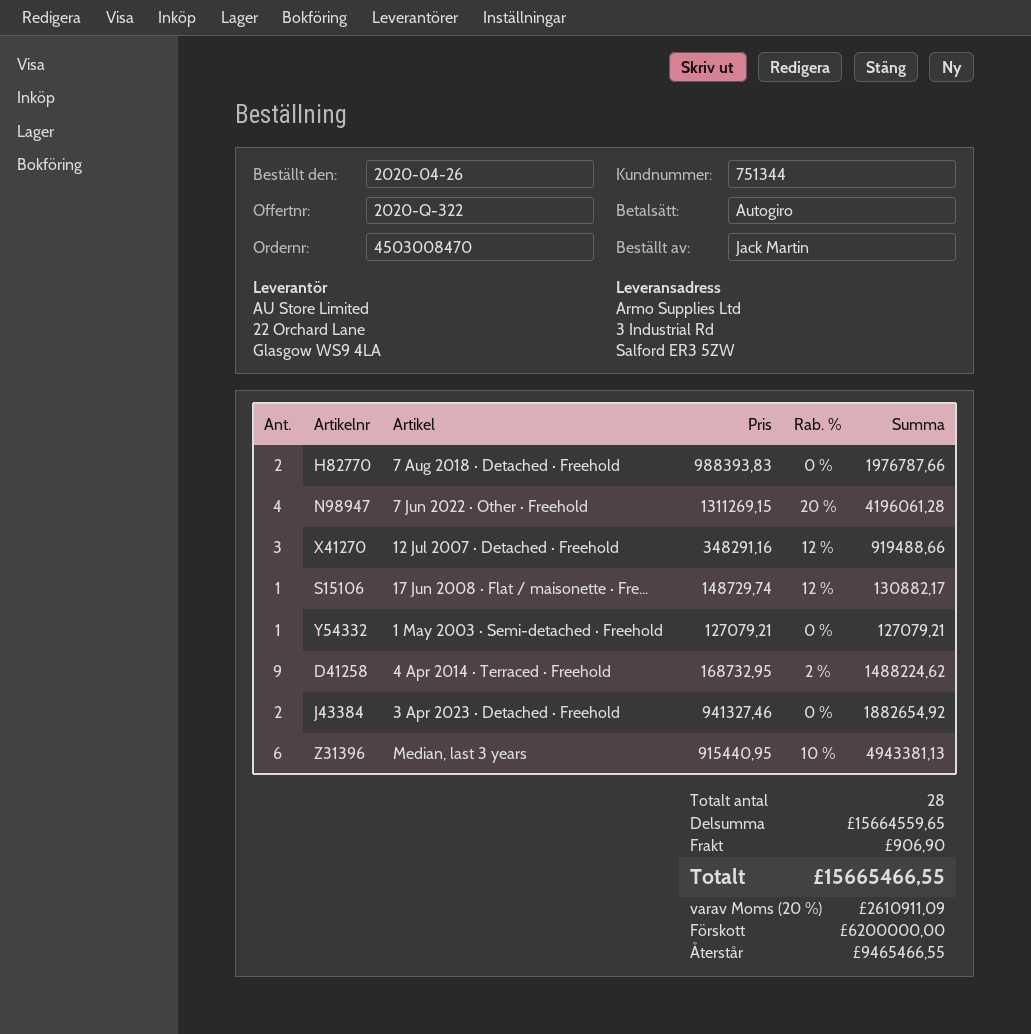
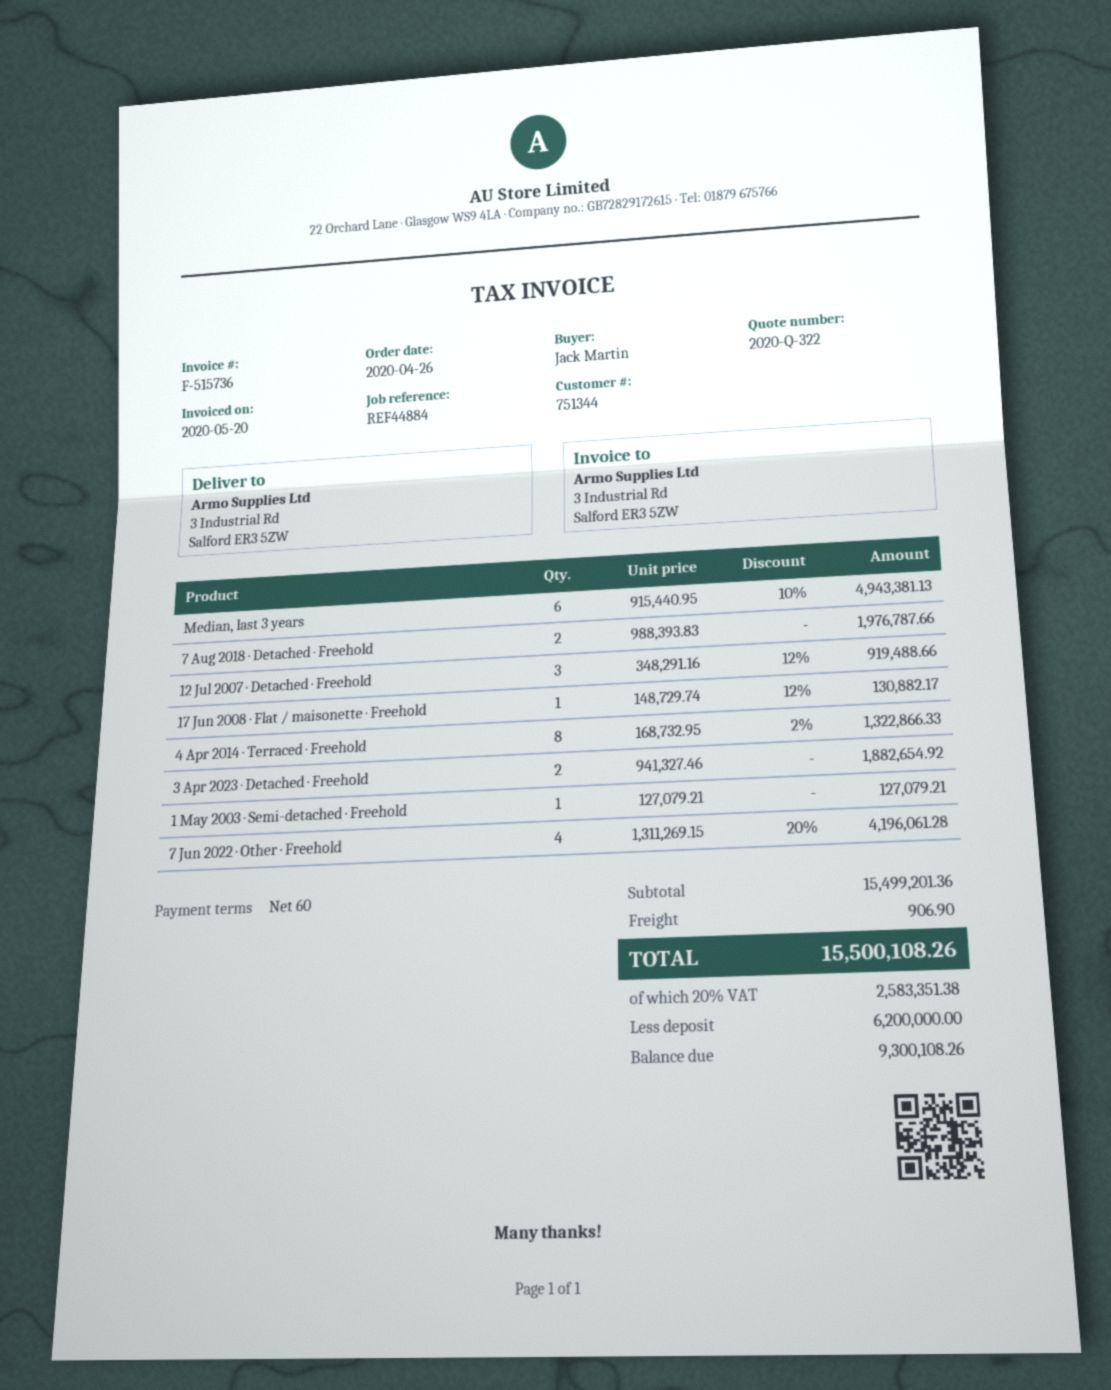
4 Apr 2014 · Terraced · Freehold: 9 x 168732.95 - 2% = 1488224.62 -> 8 x 168732.95 - 2% = 1322866.33
subtotal: 15664559.65 -> 15499201.36
tax: 20% = 2610911.09 -> 20% = 2583351.38
total: 15665466.55 -> 15500108.26
balance: 9465466.55 -> 9300108.26

